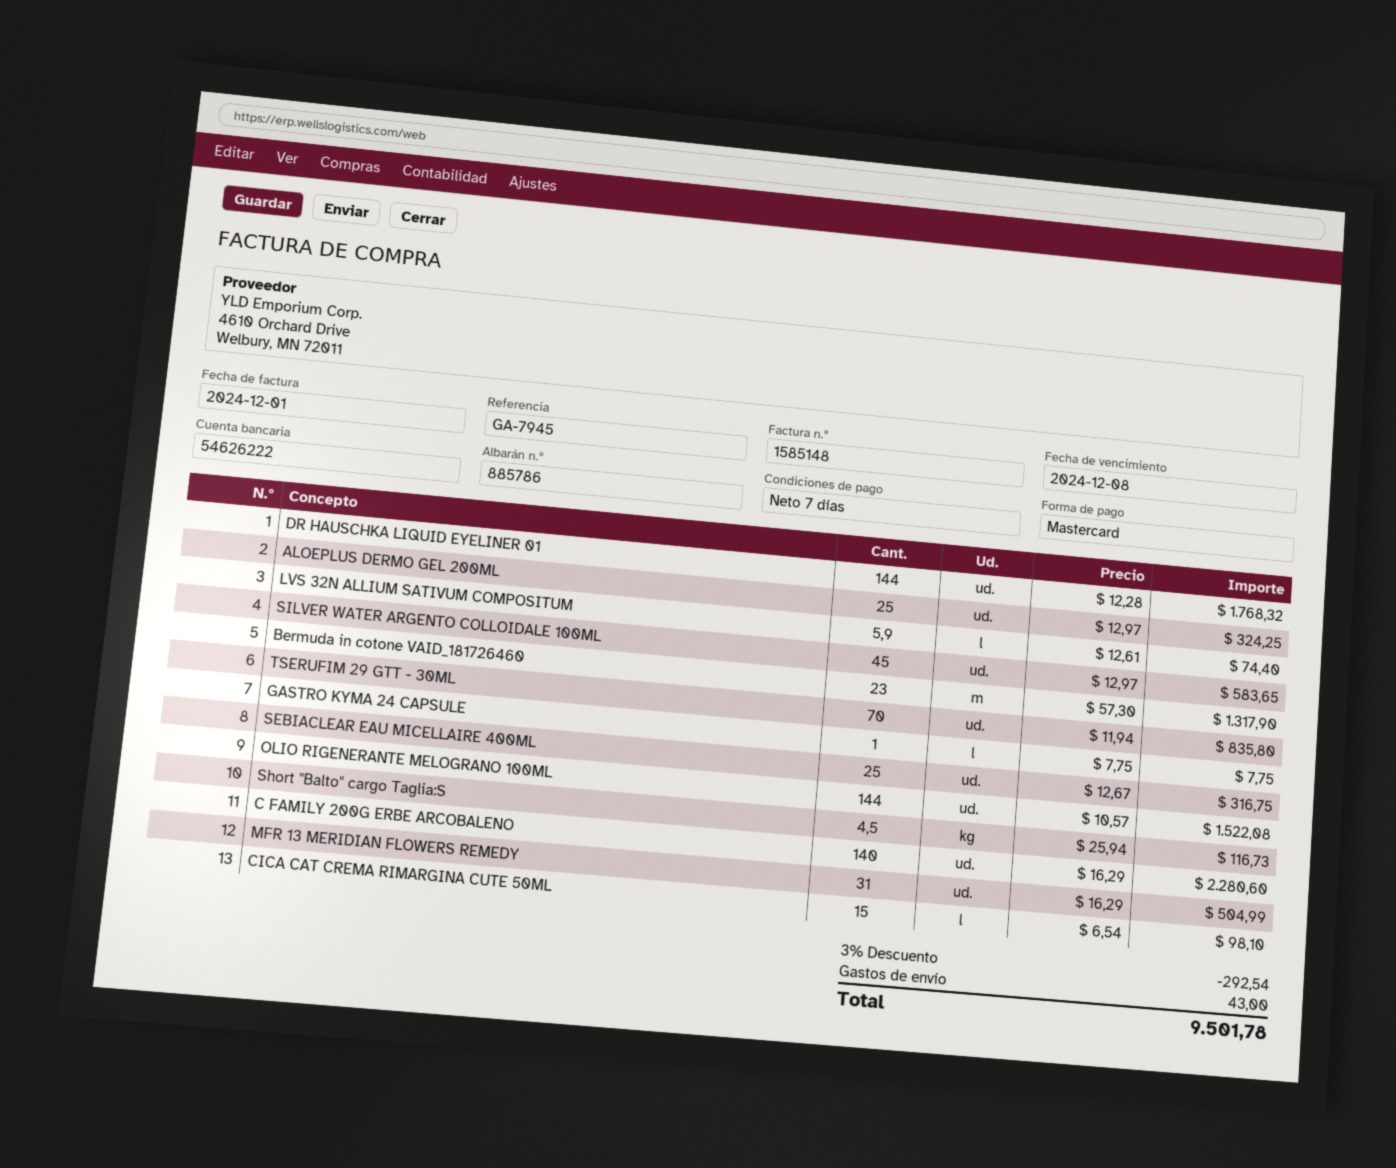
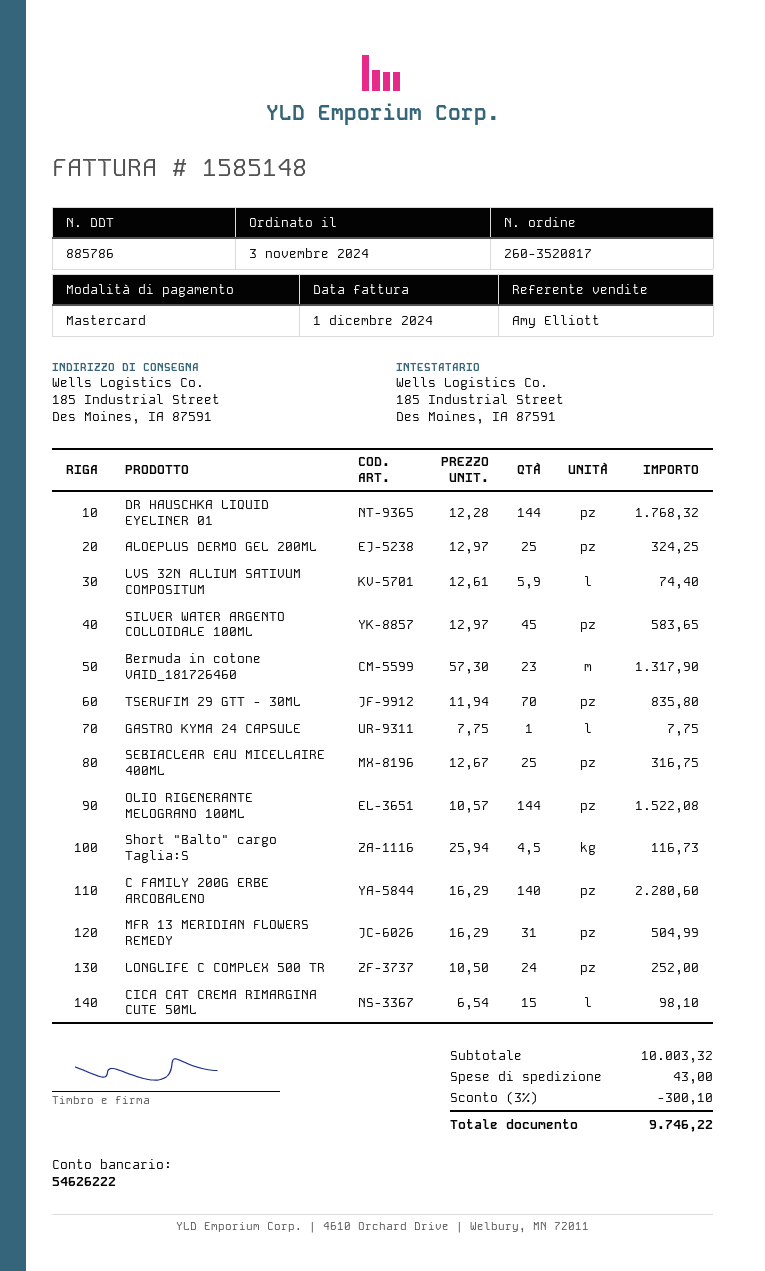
LONGLIFE C COMPLEX 500 TR: none -> 24 x 10.50 = 252.00
discount: 3% = 292.54 -> 3% = 300.10
total: 9501.78 -> 9746.22

